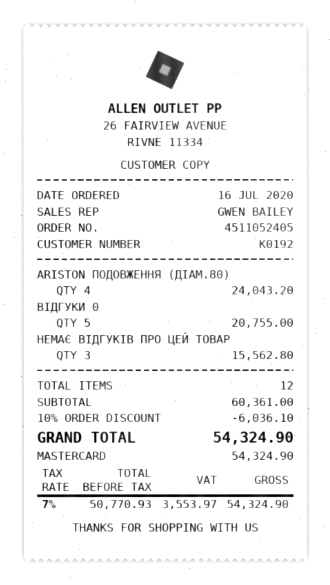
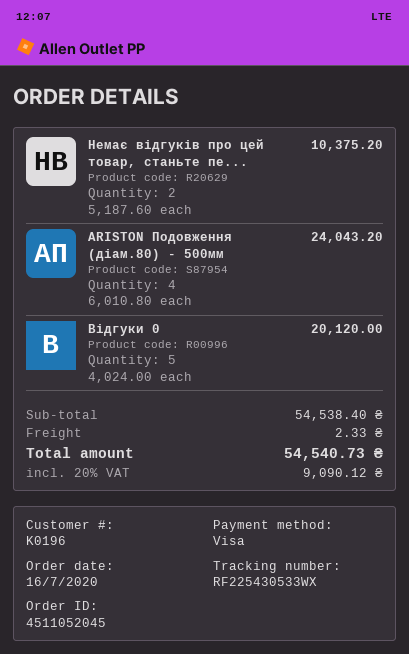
order number: 4511052405 -> 4511052045
customer number: K0192 -> K0196
payment method: Mastercard -> Visa
ВІДГУКИ 0: 5 for 20755.00 -> 5 for 20120.00
НЕМАЄ ВІДГУКІВ ПРО ЦЕЙ ТОВАР: 3 for 15562.80 -> 2 for 10375.20
subtotal: 60361.00 -> 54538.40
discount: 10% = 6036.10 -> none
shipping: none -> 2.33
tax: 7% = 3553.97 -> 20% = 9090.12
total: 54324.90 -> 54540.73

